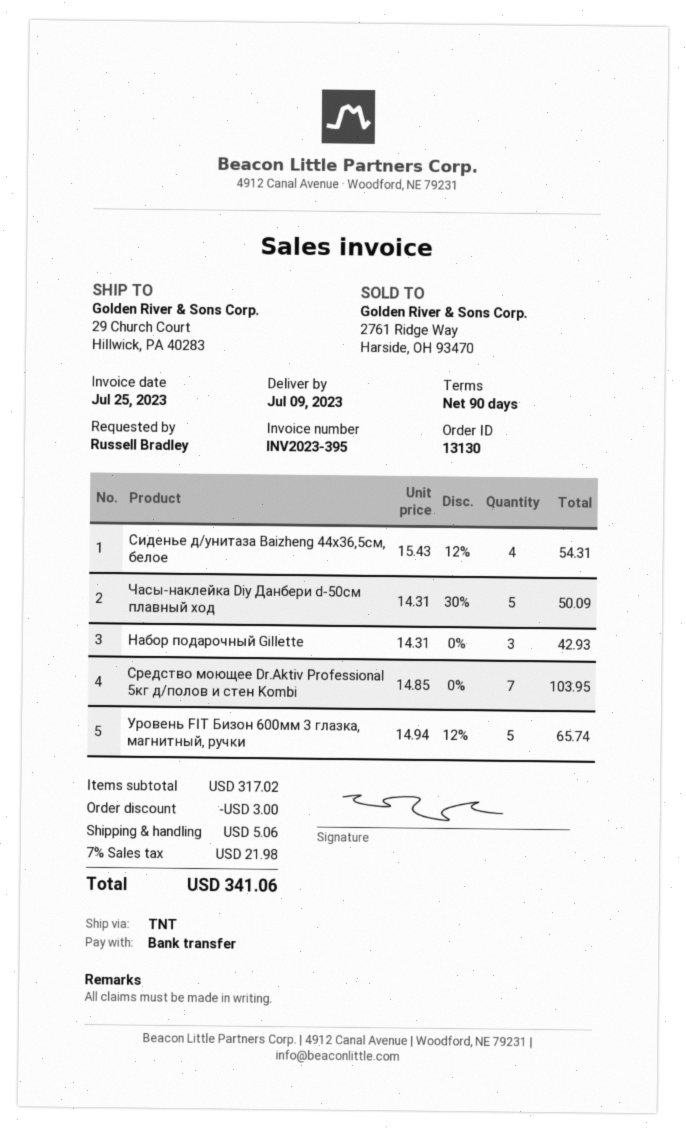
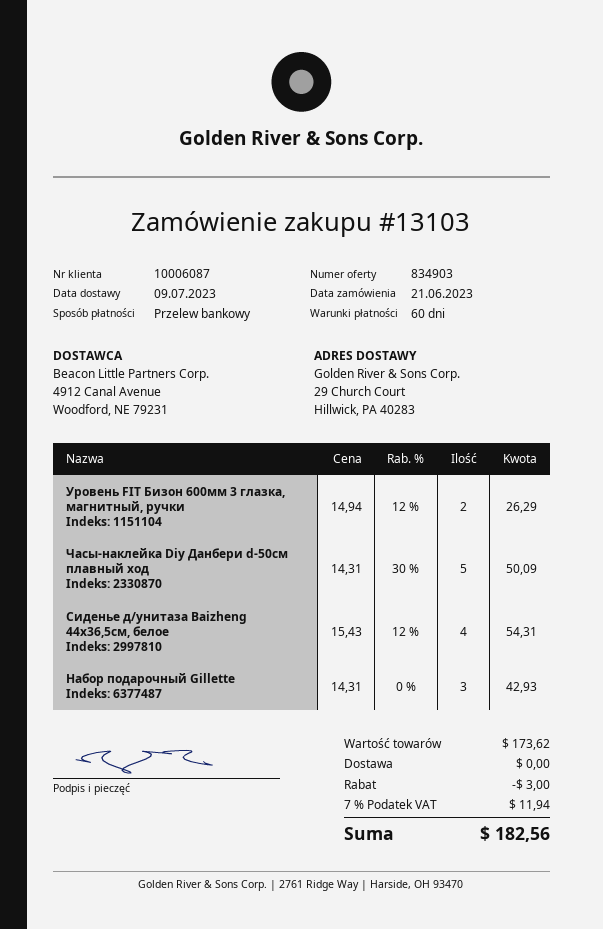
order number: 13130 -> 13103
payment terms: 90 days -> 60 days
Средство моющее Dr.Aktiv Professional 5кг д/полов и стен Kombi: 7 x 14.85 = 103.95 -> none
Уровень FIT Бизон 600мм 3 глазка, магнитный, ручки: 5 x 14.94 - 12% = 65.74 -> 2 x 14.94 - 12% = 26.29
subtotal: 317.02 -> 173.62
shipping: 5.06 -> 0.00
tax: 7% = 21.98 -> 7% = 11.94
total: 341.06 -> 182.56

